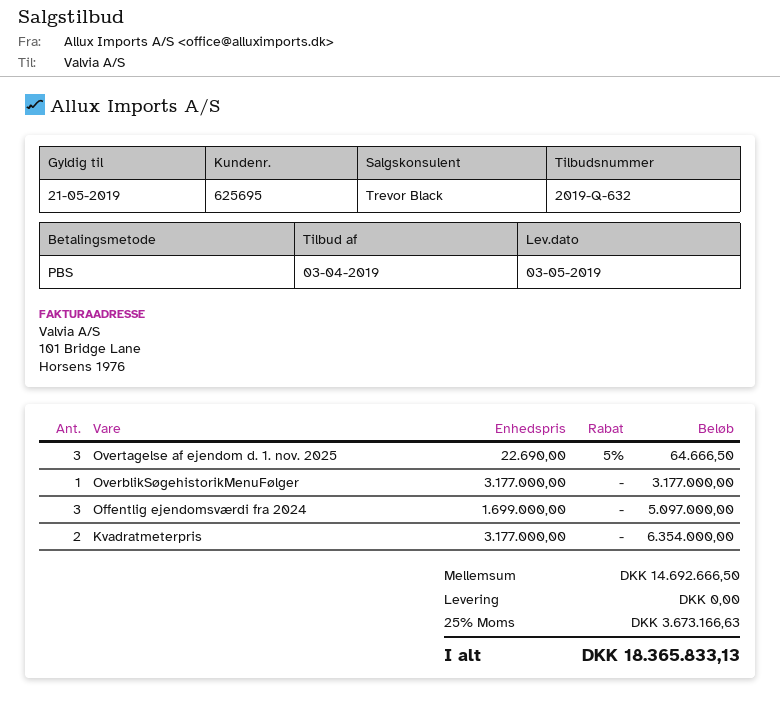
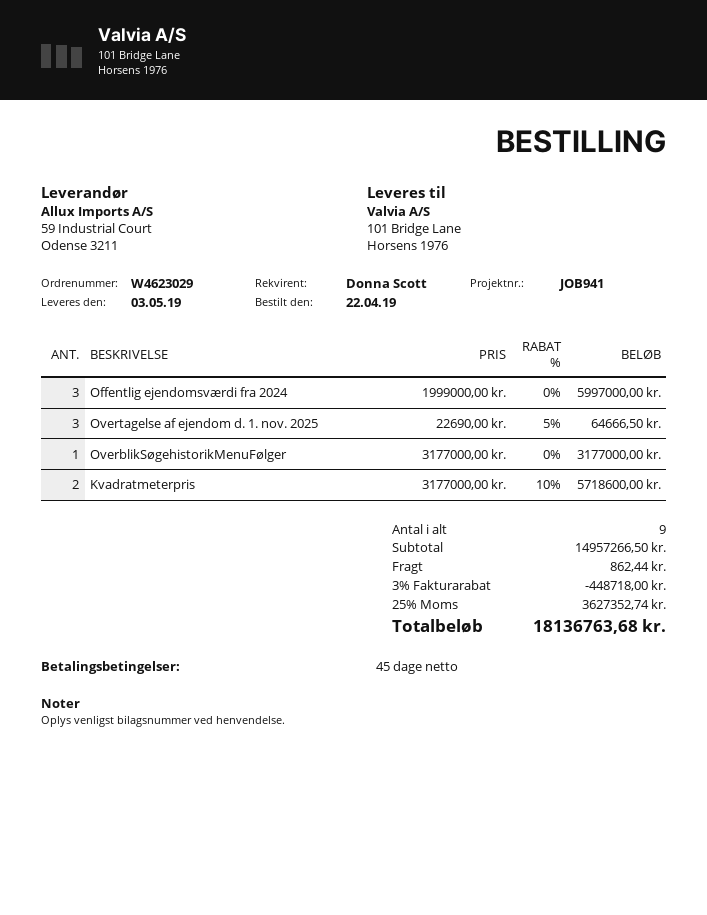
Offentlig ejendomsværdi fra 2024: 3 x 1699000.00 = 5097000.00 -> 3 x 1999000.00 = 5997000.00
Kvadratmeterpris: 2 x 3177000.00 = 6354000.00 -> 2 x 3177000.00 - 10% = 5718600.00
subtotal: 14692666.50 -> 14957266.50
discount: none -> 3% = 448718.00
shipping: 0.00 -> 862.44
tax: 25% = 3673166.63 -> 25% = 3627352.74
total: 18365833.13 -> 18136763.68

